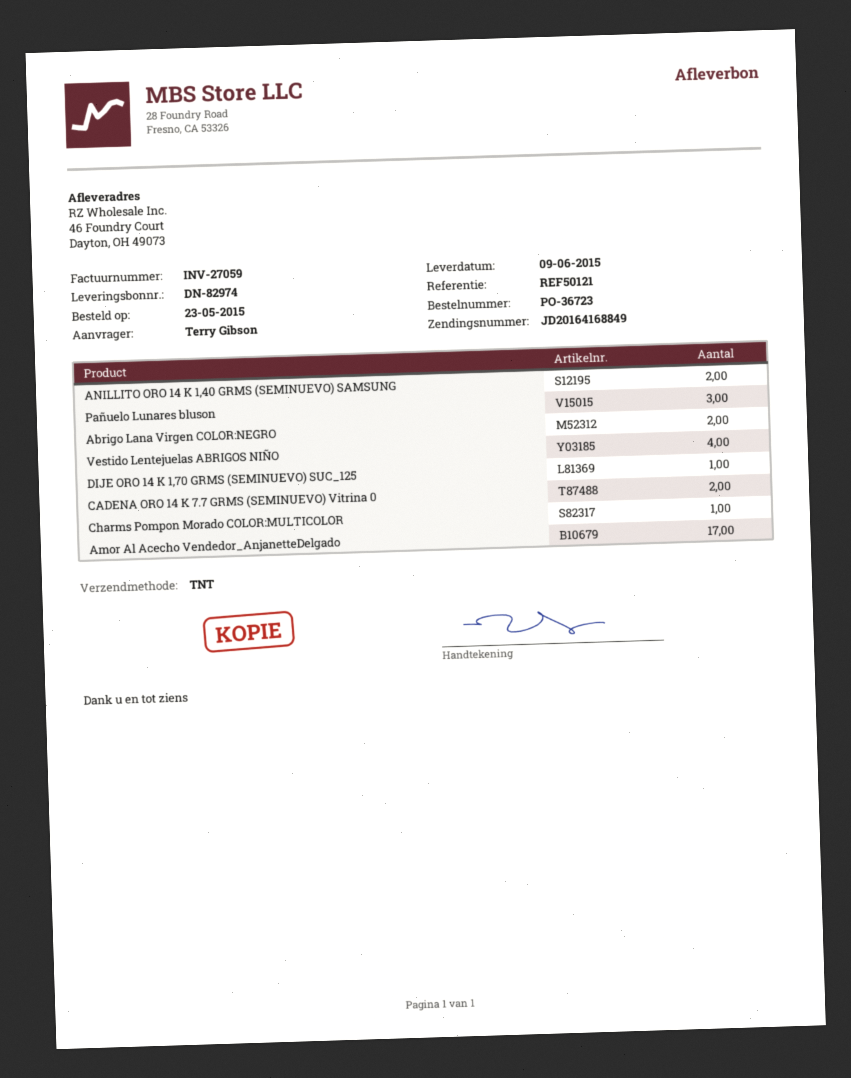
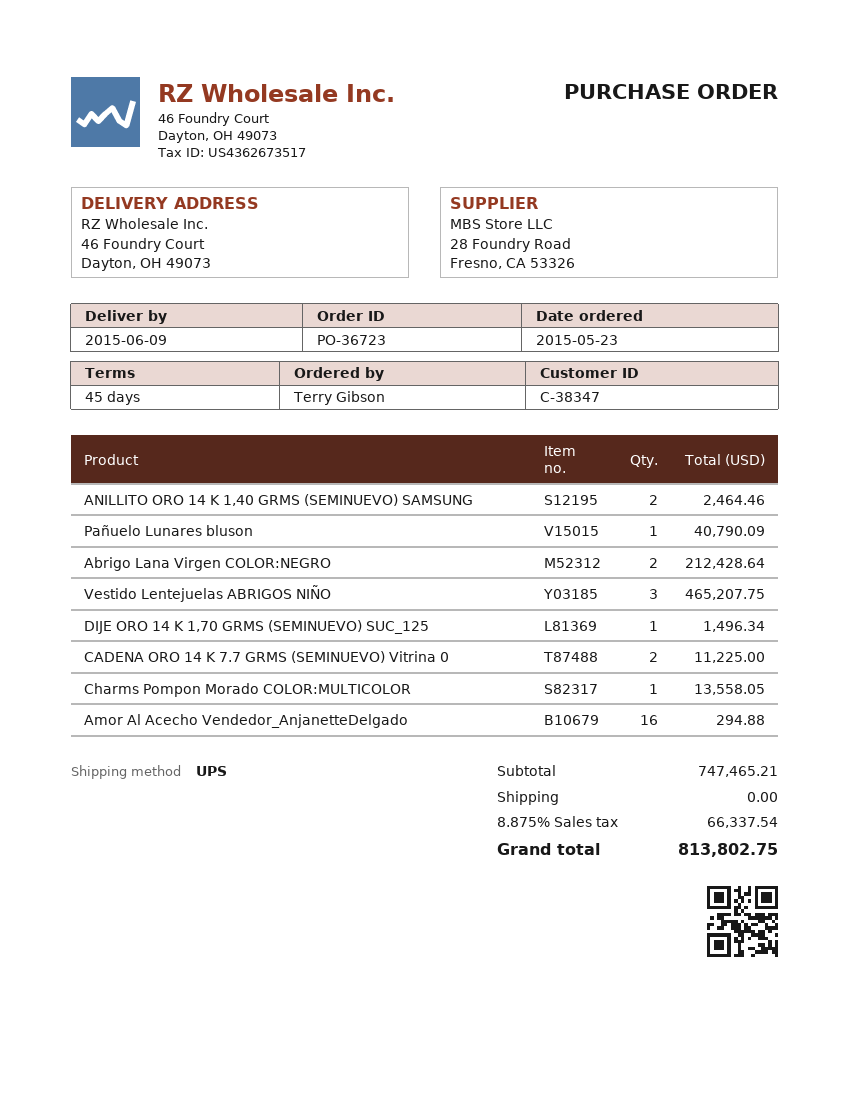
shipping method: TNT -> UPS
Pañuelo Lunares bluson: 3 -> 1
Vestido Lentejuelas ABRIGOS NIÑO: 4 -> 3
Amor Al Acecho Vendedor_AnjanetteDelgado: 17 -> 16

